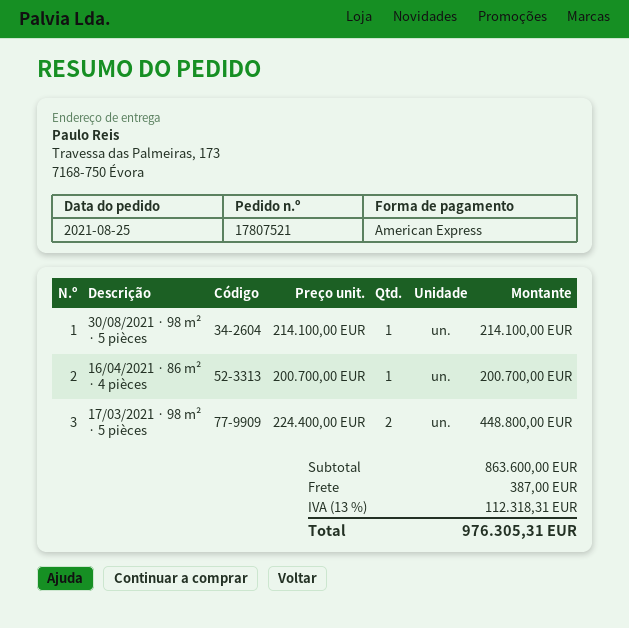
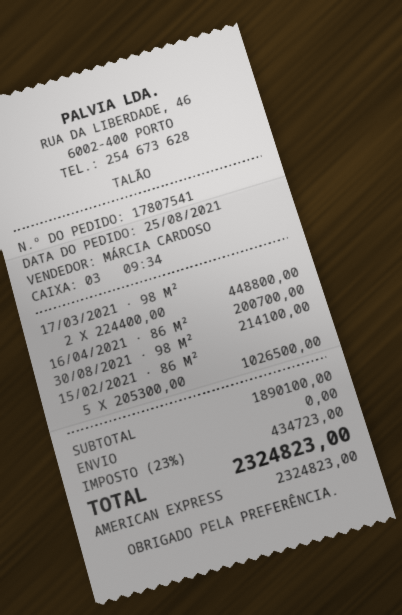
order number: 17807521 -> 17807541
15/02/2021 · 86 M²: none -> 5 x 205300.00 = 1026500.00
subtotal: 863600.00 -> 1890100.00
shipping: 387.00 -> 0.00
tax: 13% = 112318.31 -> 23% = 434723.00
total: 976305.31 -> 2324823.00

